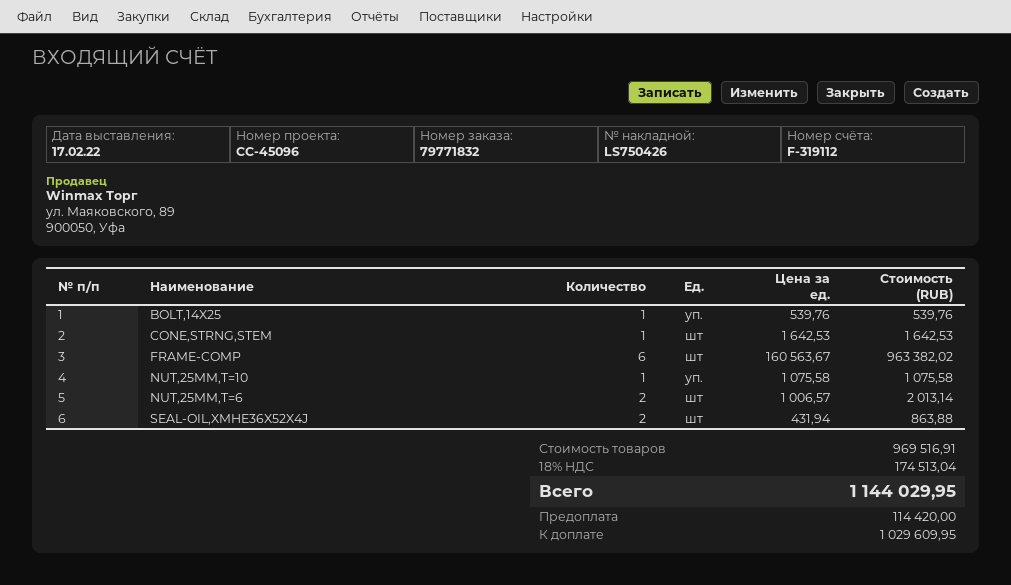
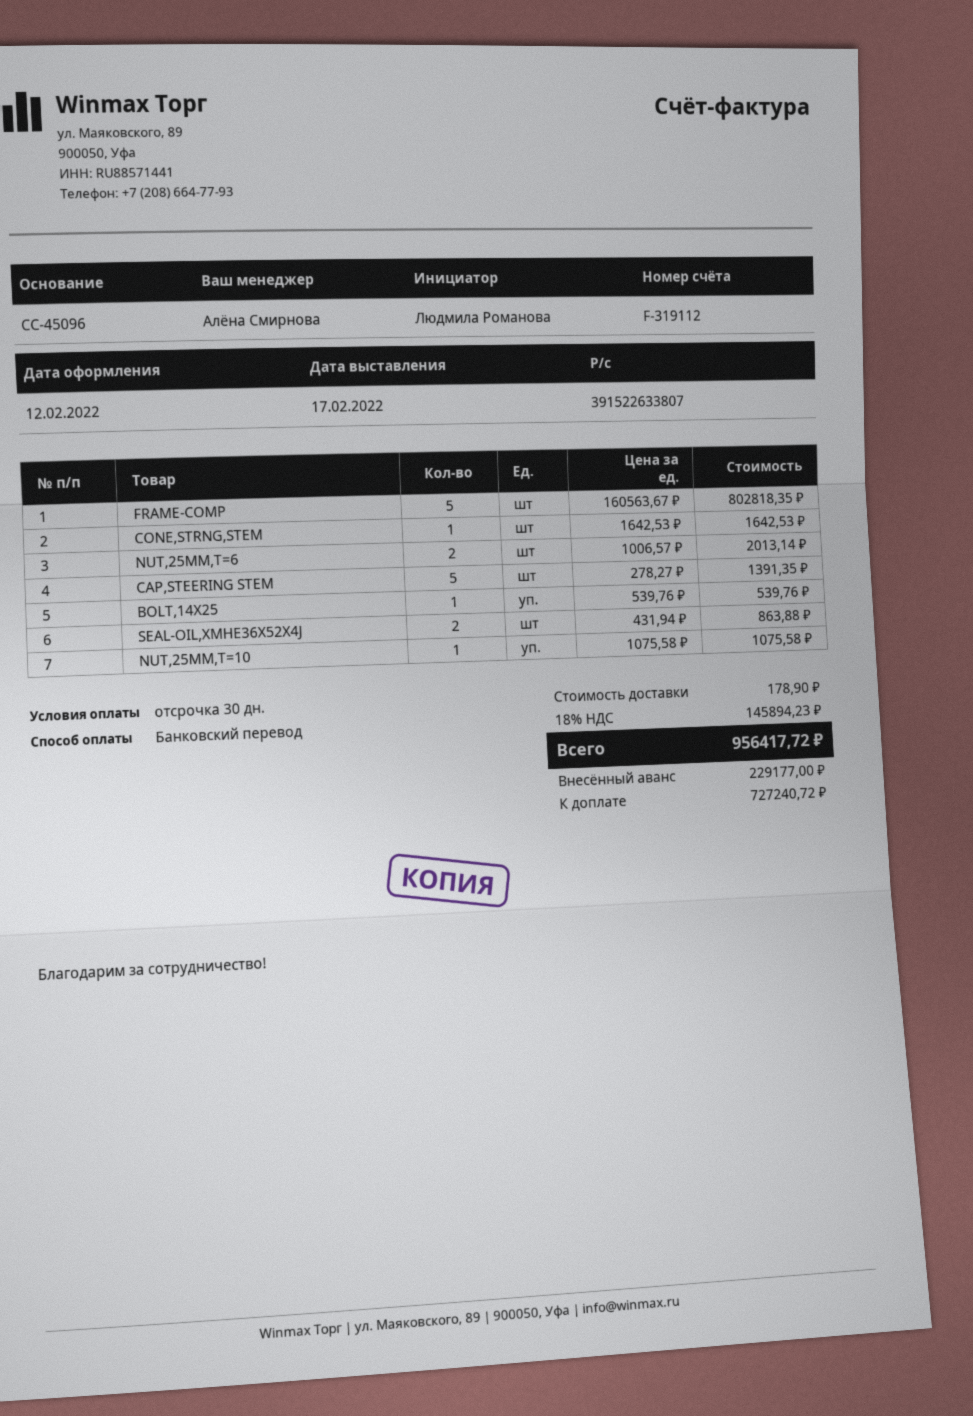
FRAME-COMP: 6 x 160563.67 = 963382.02 -> 5 x 160563.67 = 802818.35
CAP,STEERING STEM: none -> 5 x 278.27 = 1391.35
shipping: none -> 178.90
tax: 18% = 174513.04 -> 18% = 145894.23
total: 1144029.95 -> 956417.72
deposit: 114420.00 -> 229177.00
balance: 1029609.95 -> 727240.72

